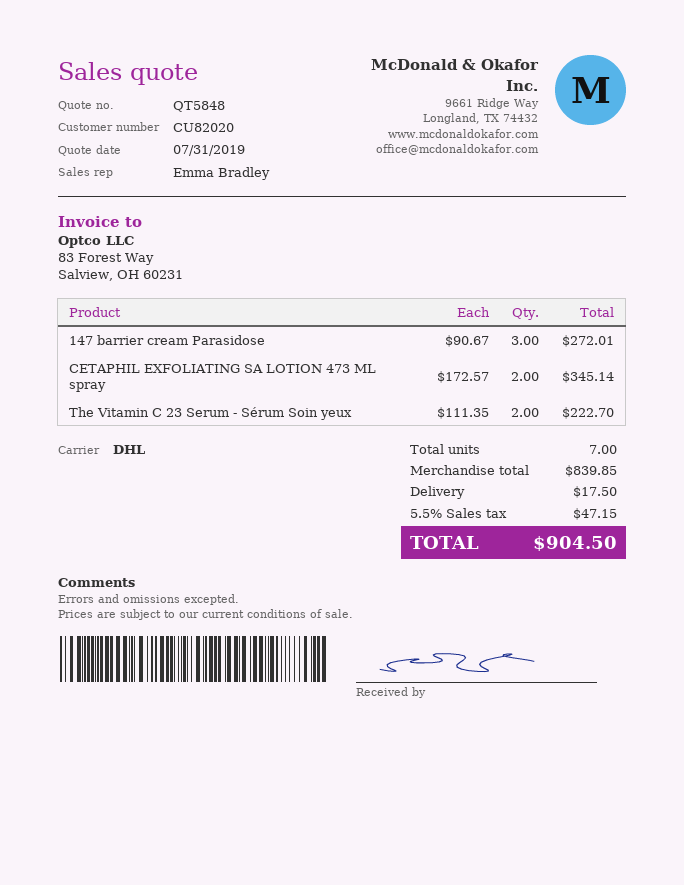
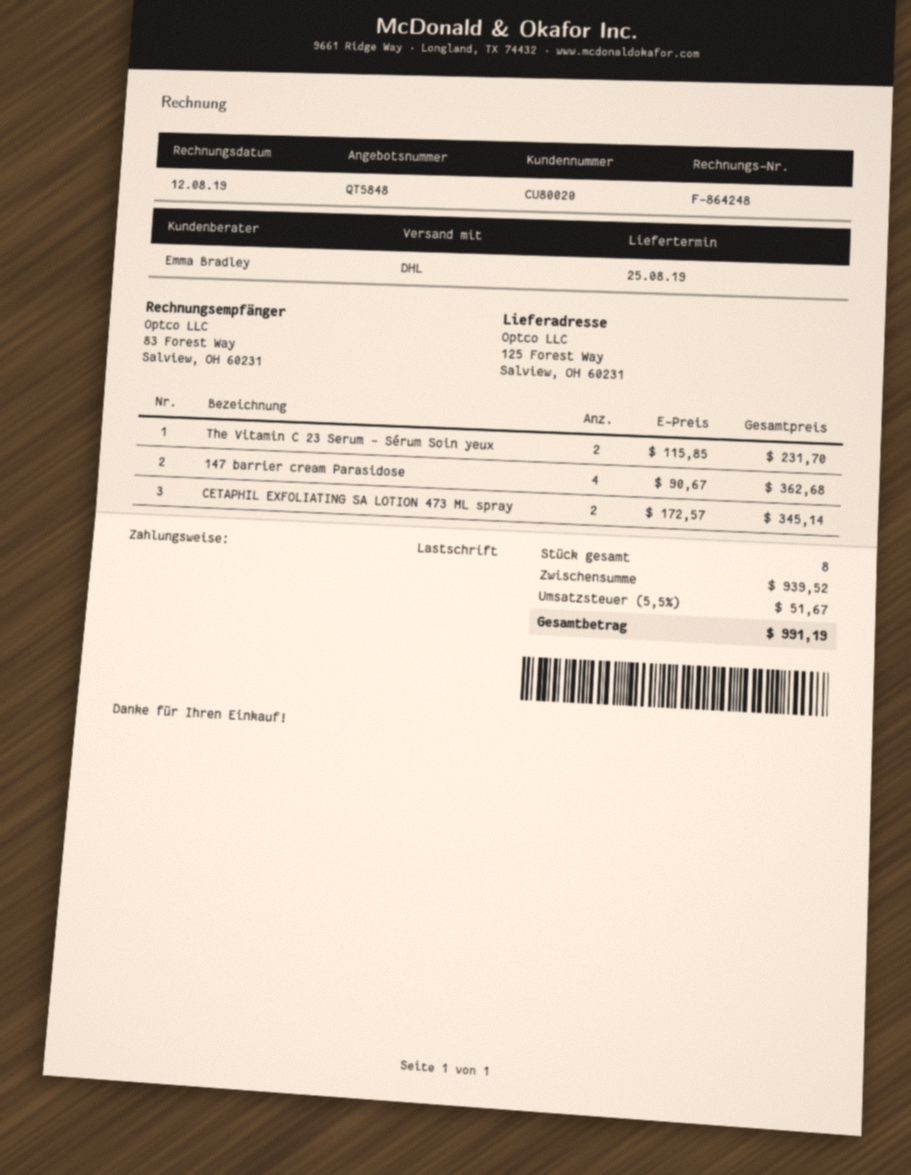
customer number: CU82020 -> CU80020
147 barrier cream Parasidose: 3 x 90.67 = 272.01 -> 4 x 90.67 = 362.68
The Vitamin C 23 Serum - Sérum Soin yeux: 2 x 111.35 = 222.70 -> 2 x 115.85 = 231.70
total quantity: 7 -> 8
subtotal: 839.85 -> 939.52
shipping: 17.50 -> none
tax: 5.5% = 47.15 -> 5.5% = 51.67
total: 904.50 -> 991.19

